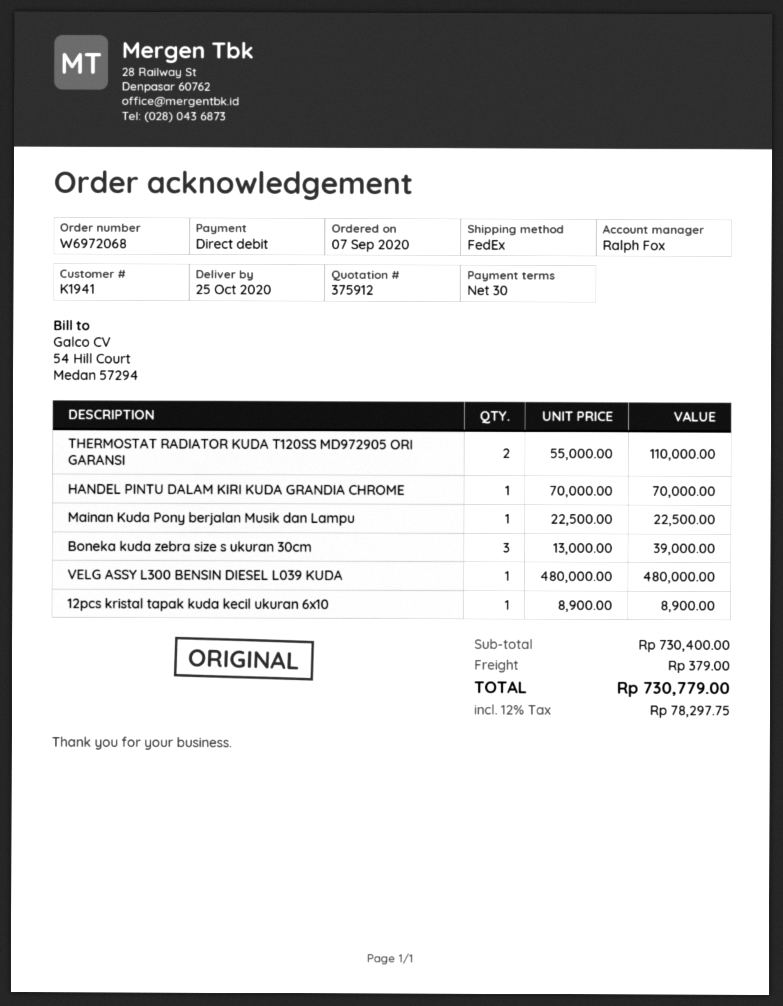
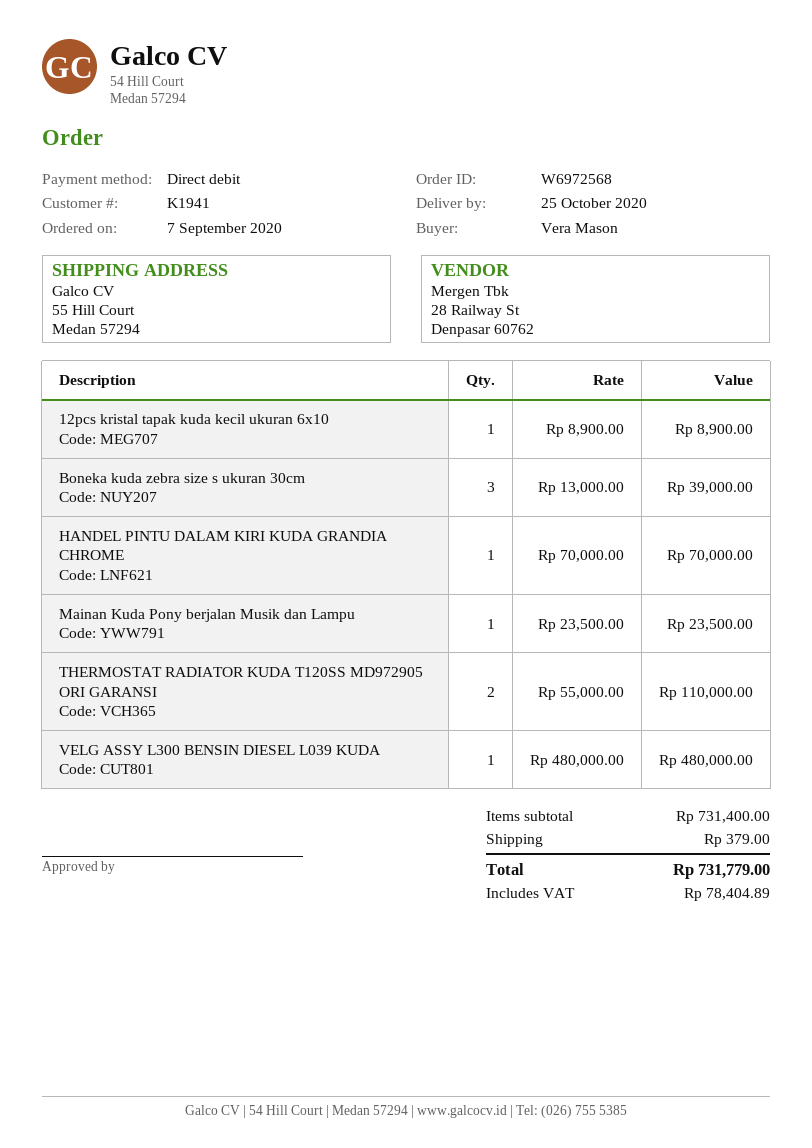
order number: W6972068 -> W6972568
Mainan Kuda Pony berjalan Musik dan Lampu: 1 x 22500.00 = 22500.00 -> 1 x 23500.00 = 23500.00
subtotal: 730400.00 -> 731400.00
tax: 78297.75 -> 78404.89
total: 730779.00 -> 731779.00

